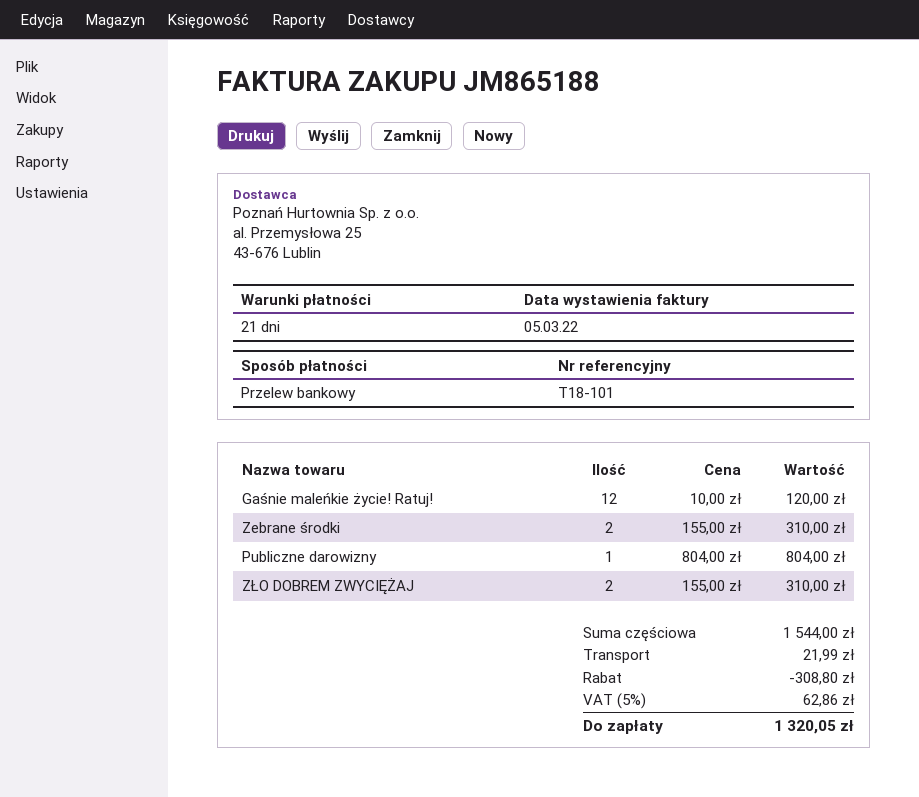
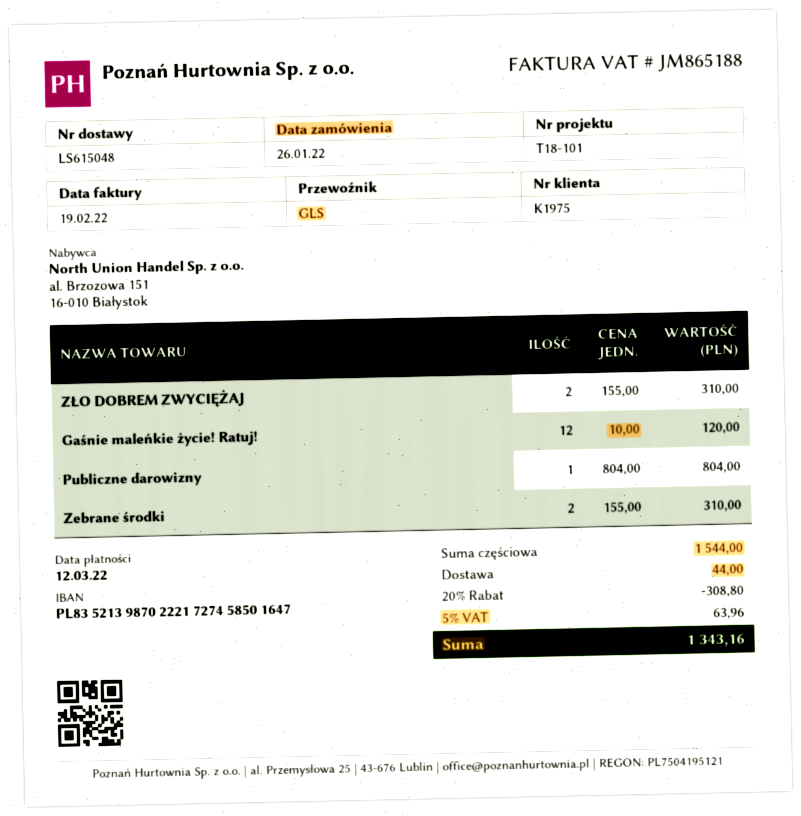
invoice date: 2022-03-05 -> 2022-02-19
shipping: 21.99 -> 44.00
tax: 5% = 62.86 -> 5% = 63.96
total: 1320.05 -> 1343.16

